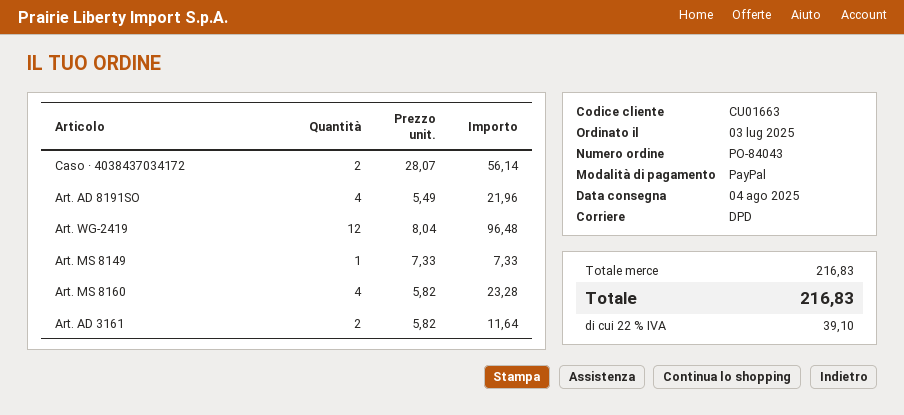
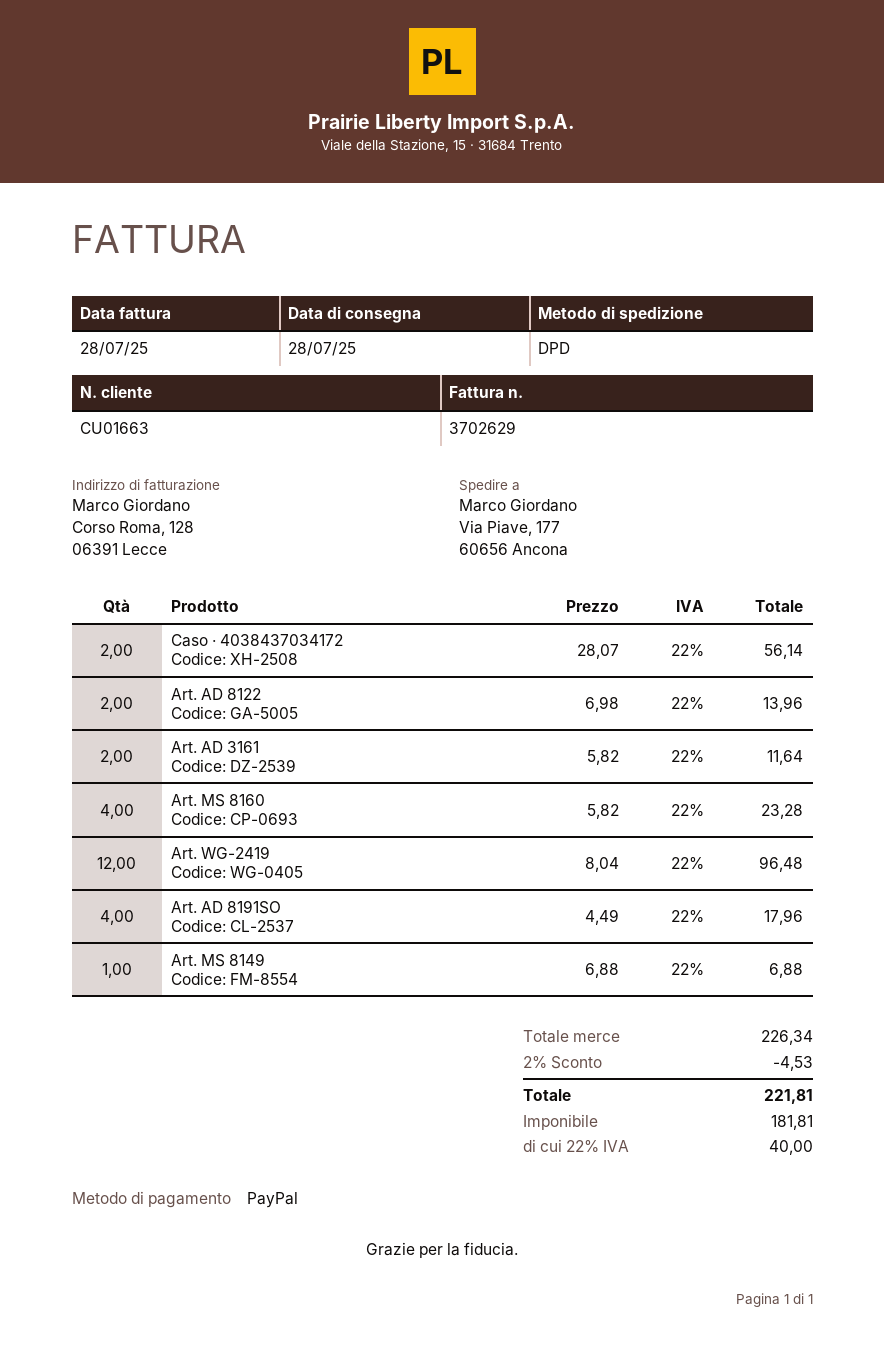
delivery date: 2025-08-04 -> 2025-07-28
Art. AD 8191SO: 4 x 5.49 = 21.96 -> 4 x 4.49 = 17.96
Art. MS 8149: 1 x 7.33 = 7.33 -> 1 x 6.88 = 6.88
Art. AD 8122: none -> 2 x 6.98 = 13.96
subtotal: 216.83 -> 226.34
discount: none -> 2% = 4.53
tax: 22% = 39.10 -> 22% = 40.00
total: 216.83 -> 221.81

